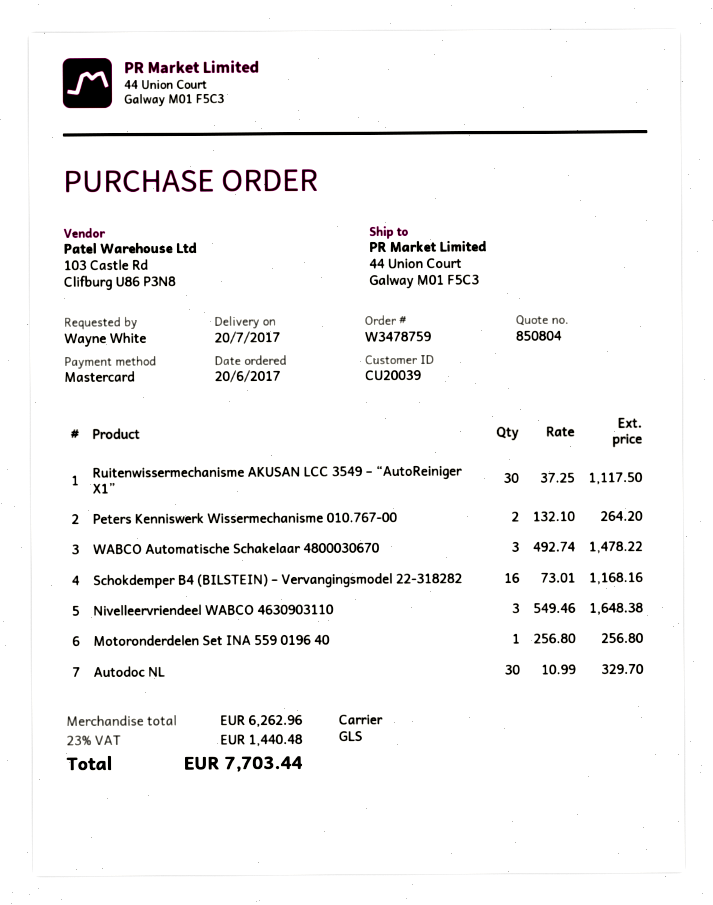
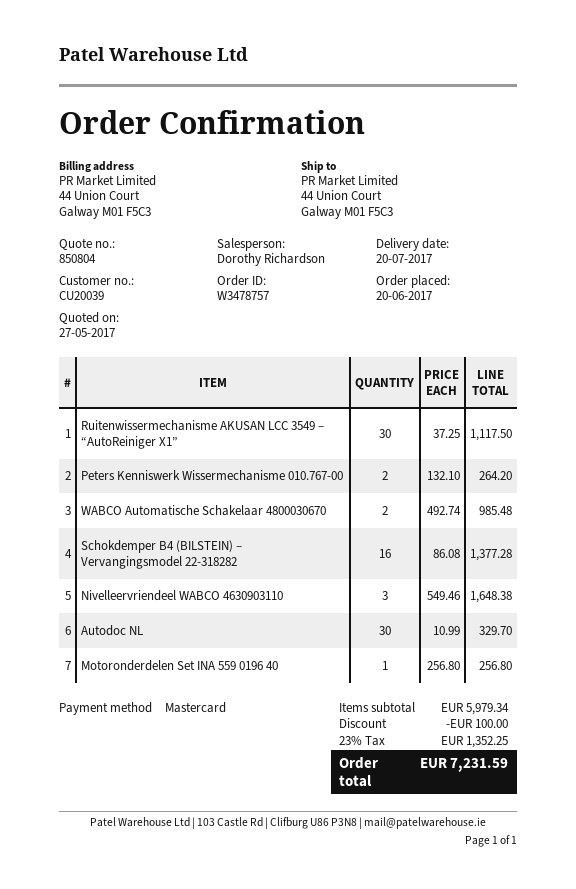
order number: W3478759 -> W3478757
WABCO Automatische Schakelaar 4800030670: 3 x 492.74 = 1478.22 -> 2 x 492.74 = 985.48
Schokdemper B4 (BILSTEIN) – Vervangingsmodel 22‑318282: 16 x 73.01 = 1168.16 -> 16 x 86.08 = 1377.28
subtotal: 6262.96 -> 5979.34
discount: none -> 100.00
tax: 23% = 1440.48 -> 23% = 1352.25
total: 7703.44 -> 7231.59

